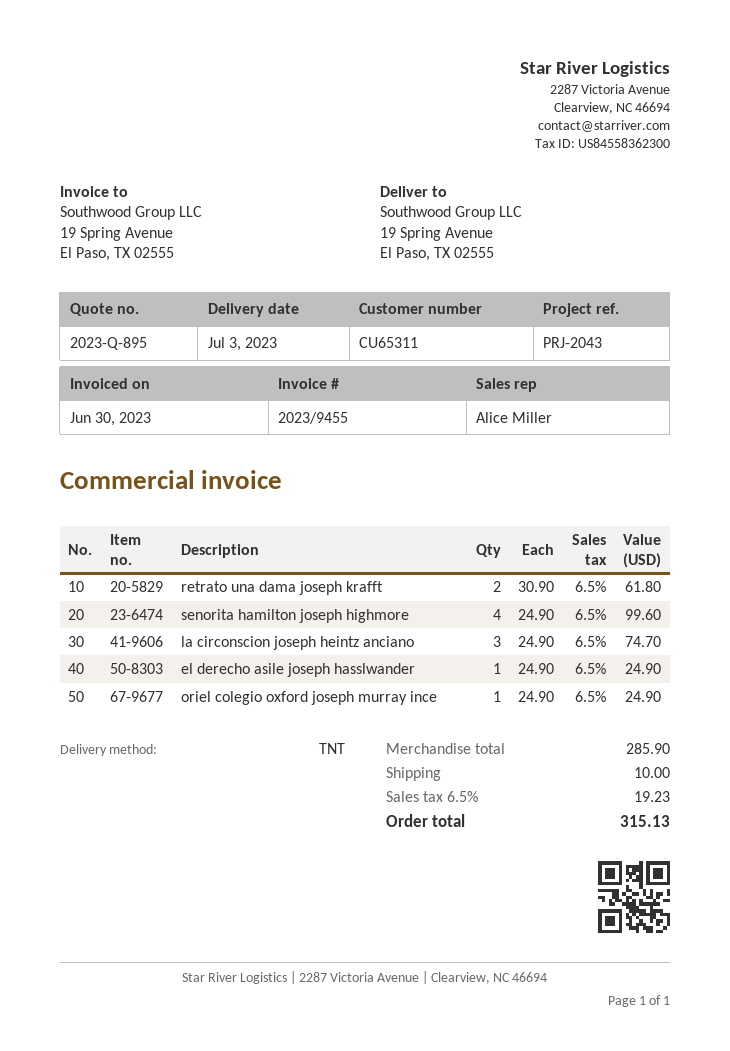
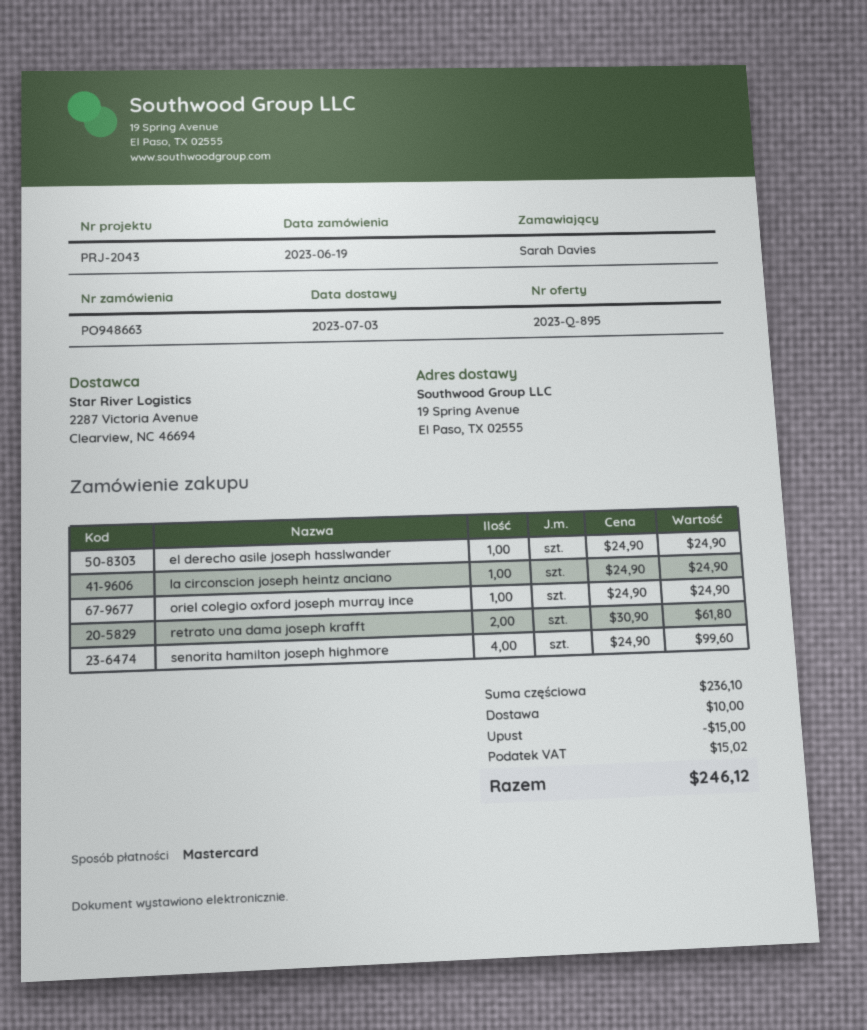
la circonscion joseph heintz anciano: 3 x 24.90 = 74.70 -> 1 x 24.90 = 24.90
subtotal: 285.90 -> 236.10
discount: none -> 15.00
tax: 19.23 -> 15.02
total: 315.13 -> 246.12

